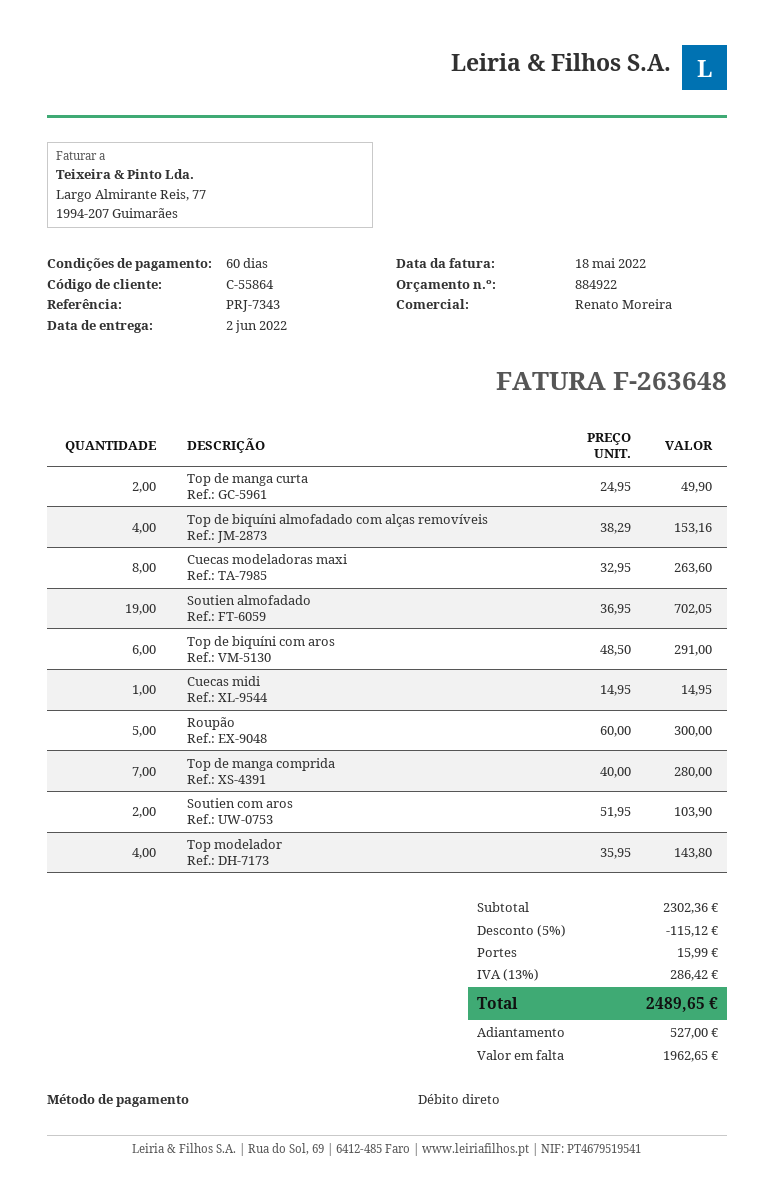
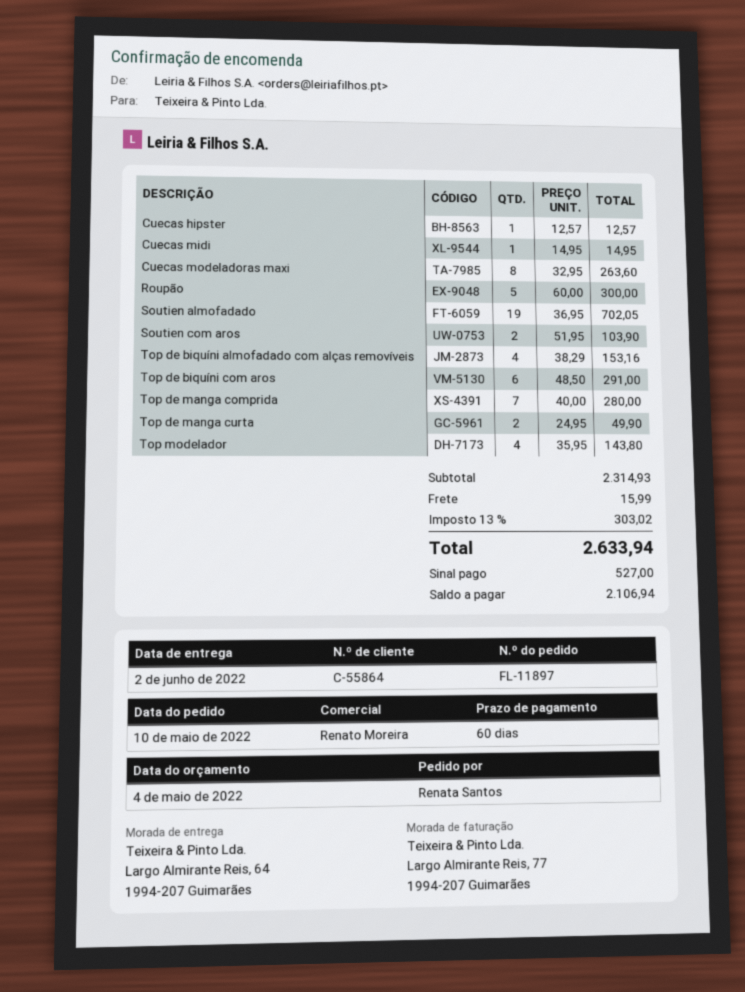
Cuecas hipster: none -> 1 x 12.57 = 12.57
subtotal: 2302.36 -> 2314.93
discount: 5% = 115.12 -> none
tax: 13% = 286.42 -> 13% = 303.02
total: 2489.65 -> 2633.94
balance: 1962.65 -> 2106.94

